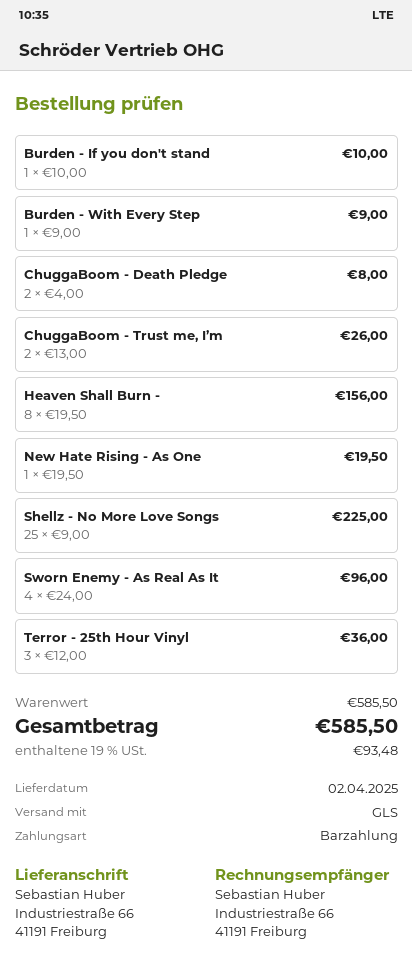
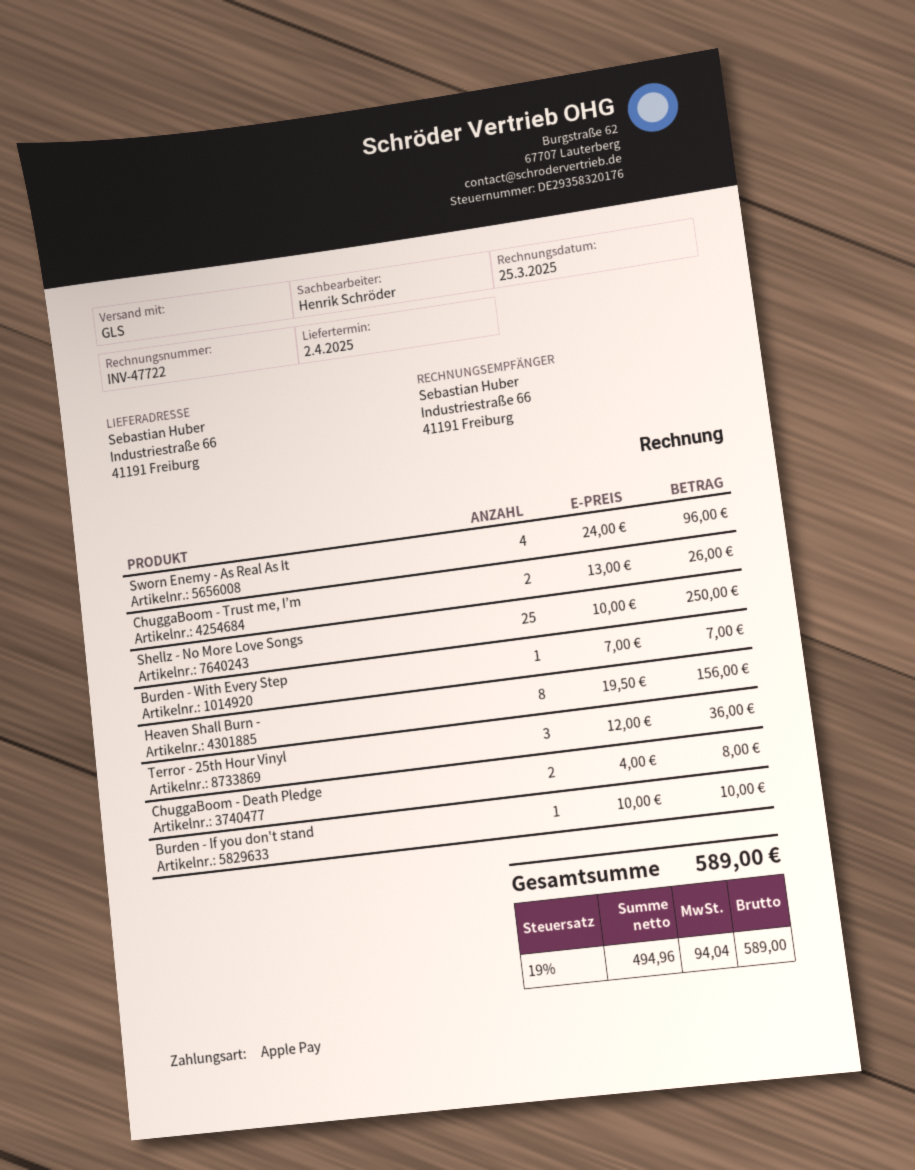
payment method: cash -> Apple Pay
Burden - With Every Step: 1 x 9.00 = 9.00 -> 1 x 7.00 = 7.00
New Hate Rising - As One: 1 x 19.50 = 19.50 -> none
Shellz - No More Love Songs: 25 x 9.00 = 225.00 -> 25 x 10.00 = 250.00
tax: 19% = 93.48 -> 19% = 94.04
total: 585.50 -> 589.00

